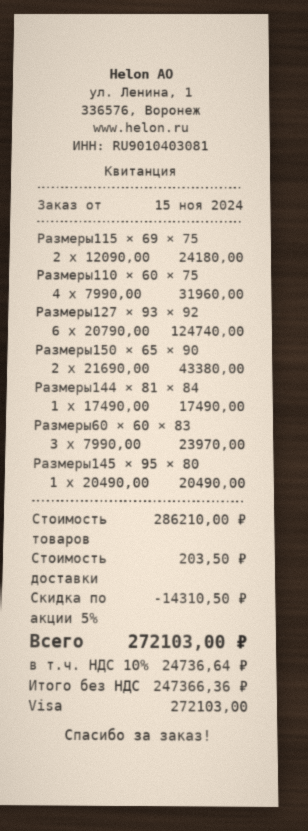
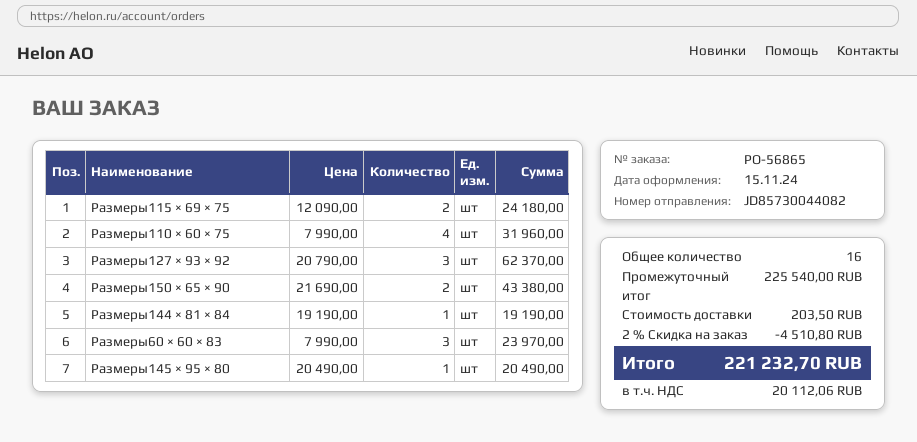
Размеры127 × 93 × 92: 6 x 20790.00 = 124740.00 -> 3 x 20790.00 = 62370.00
Размеры144 × 81 × 84: 1 x 17490.00 = 17490.00 -> 1 x 19190.00 = 19190.00
subtotal: 286210.00 -> 225540.00
discount: 5% = 14310.50 -> 2% = 4510.80
tax: 24736.64 -> 20112.06
total: 272103.00 -> 221232.70

